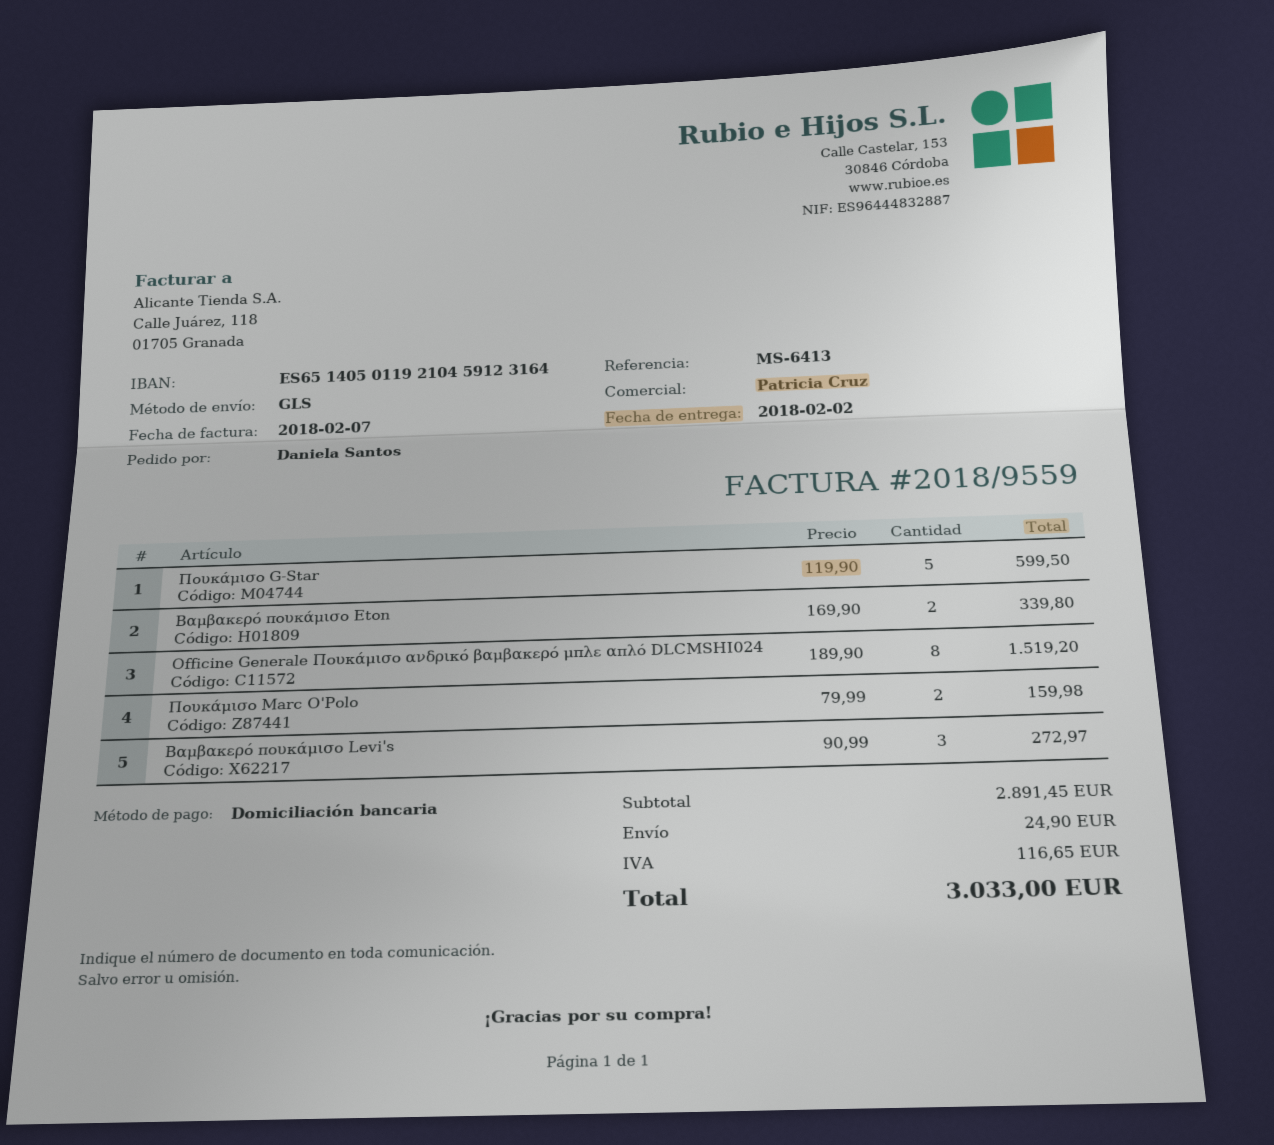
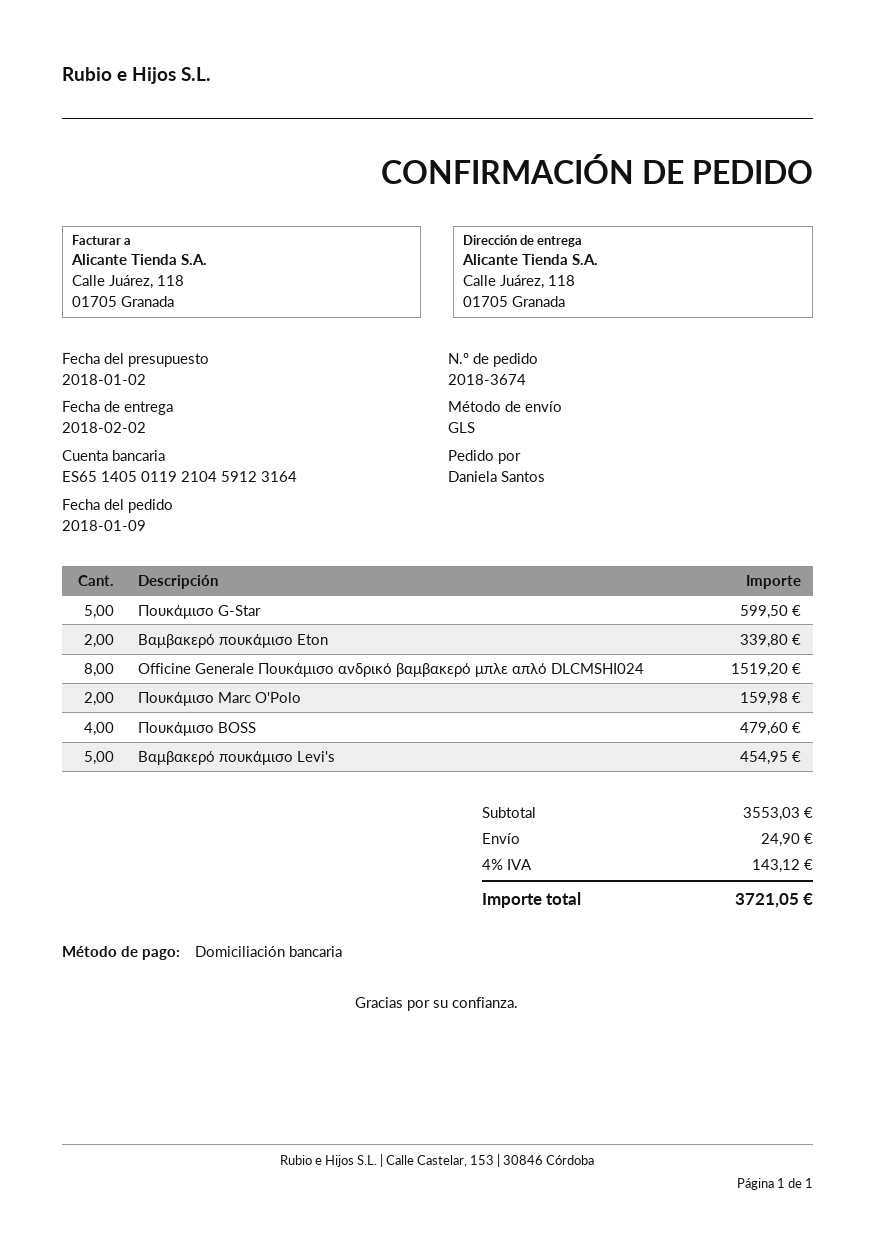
Βαμβακερό πουκάμισο Levi's: 3 for 272.97 -> 5 for 454.95
Πουκάμισο BOSS: none -> 4 for 479.60
subtotal: 2891.45 -> 3553.03
tax: 116.65 -> 143.12
total: 3033.00 -> 3721.05

